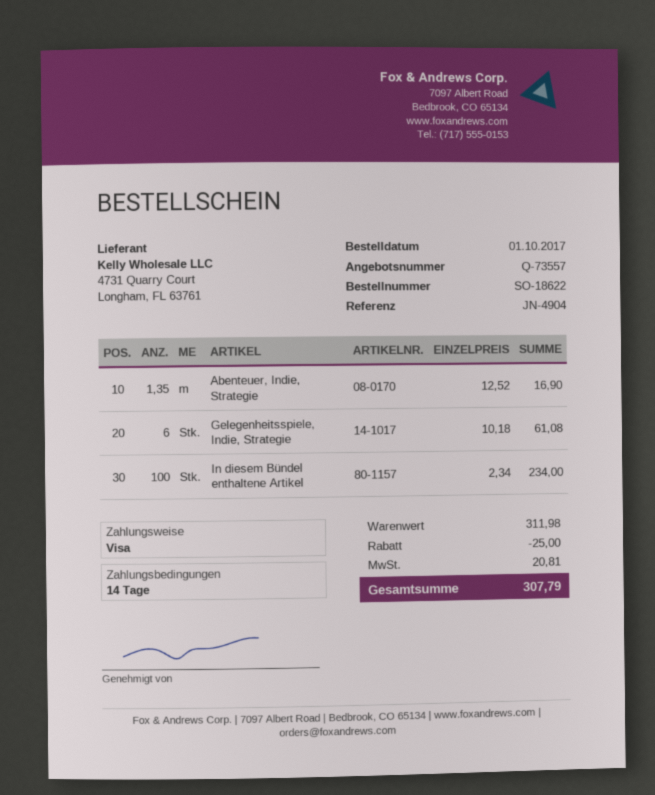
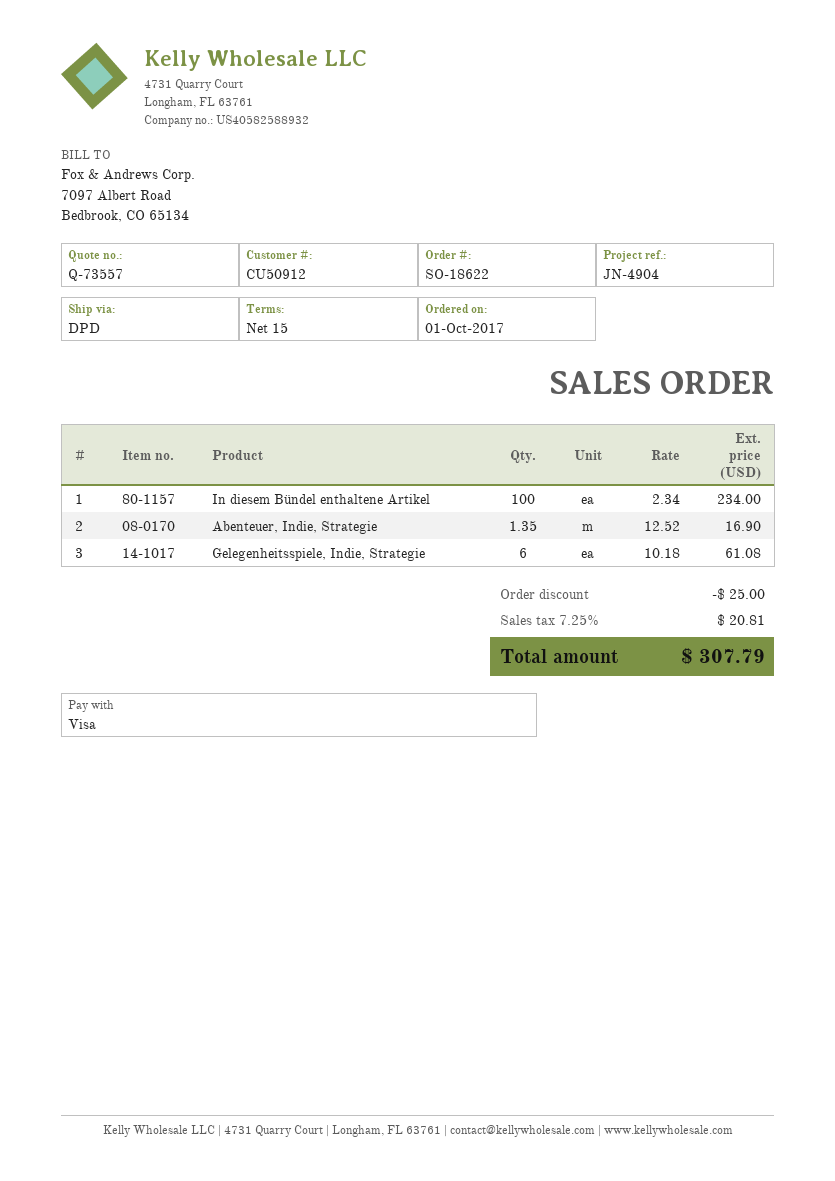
payment terms: 14 days -> 15 days

